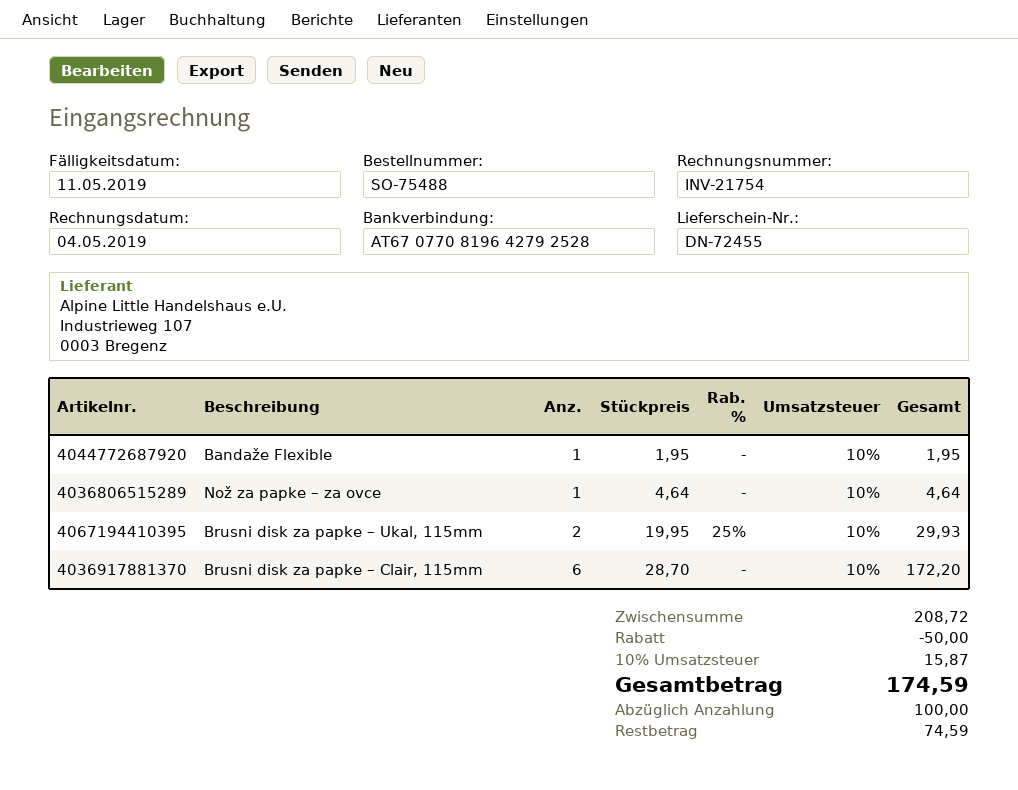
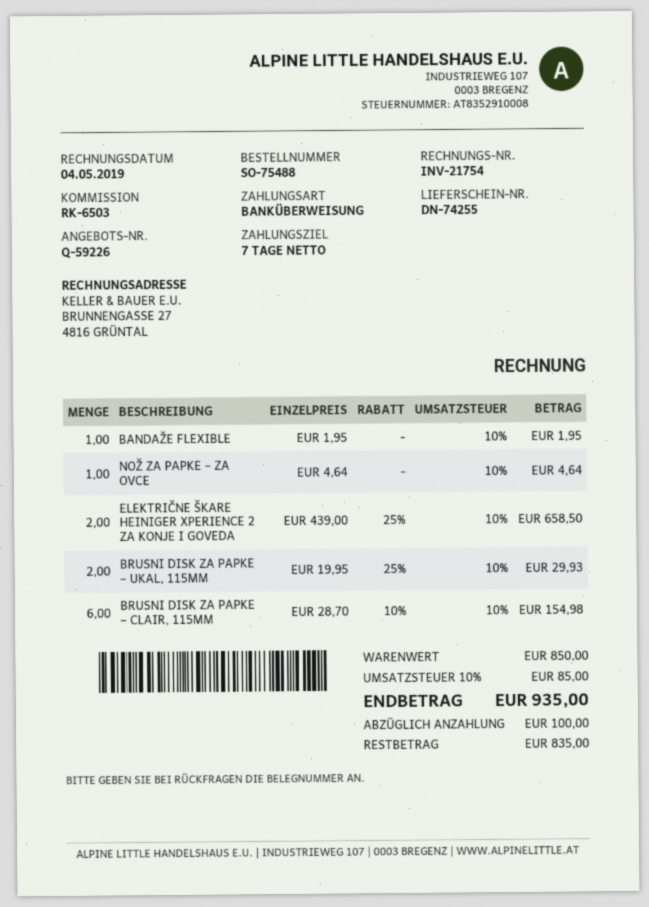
delivery note number: DN-72455 -> DN-74255
Brusni disk za papke – Clair, 115mm: 6 x 28.70 = 172.20 -> 6 x 28.70 - 10% = 154.98
ELEKTRIČNE ŠKARE HEINIGER XPERIENCE 2 ZA KONJE I GOVEDA: none -> 2 x 439.00 - 25% = 658.50
subtotal: 208.72 -> 850.00
discount: 50.00 -> none
tax: 10% = 15.87 -> 10% = 85.00
total: 174.59 -> 935.00
balance: 74.59 -> 835.00

